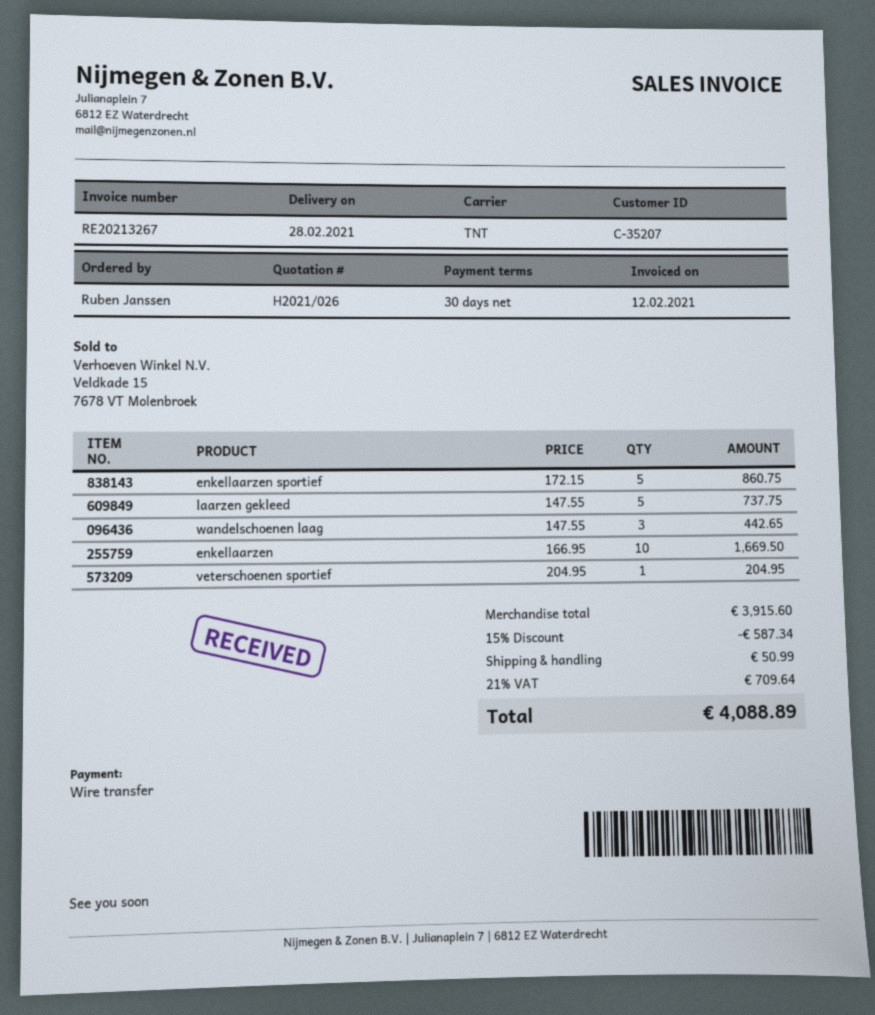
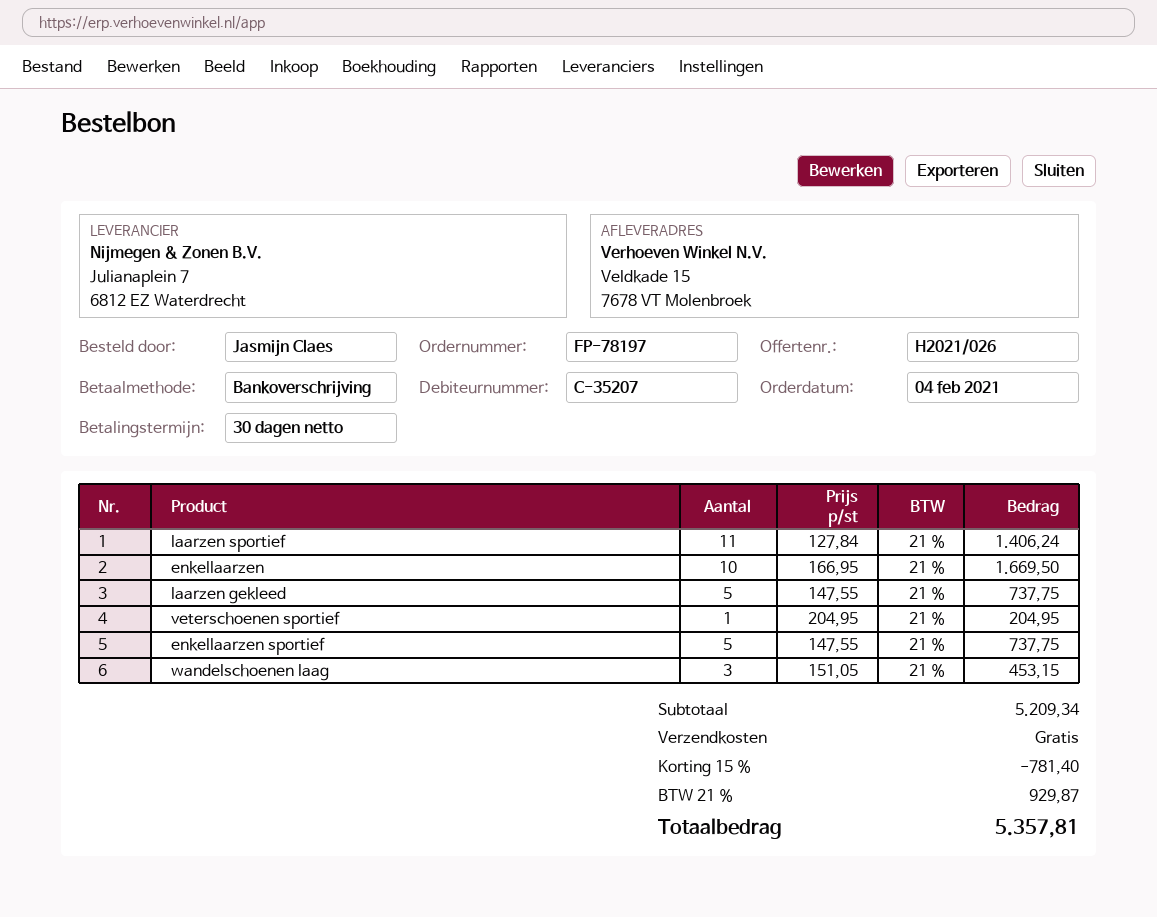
ordered by: Ruben Janssen -> Jasmijn Claes
enkellaarzen sportief: 5 x 172.15 = 860.75 -> 5 x 147.55 = 737.75
wandelschoenen laag: 3 x 147.55 = 442.65 -> 3 x 151.05 = 453.15
laarzen sportief: none -> 11 x 127.84 = 1406.24
subtotal: 3915.60 -> 5209.34
discount: 15% = 587.34 -> 15% = 781.40
shipping: 50.99 -> 0.00
tax: 21% = 709.64 -> 21% = 929.87
total: 4088.89 -> 5357.81

